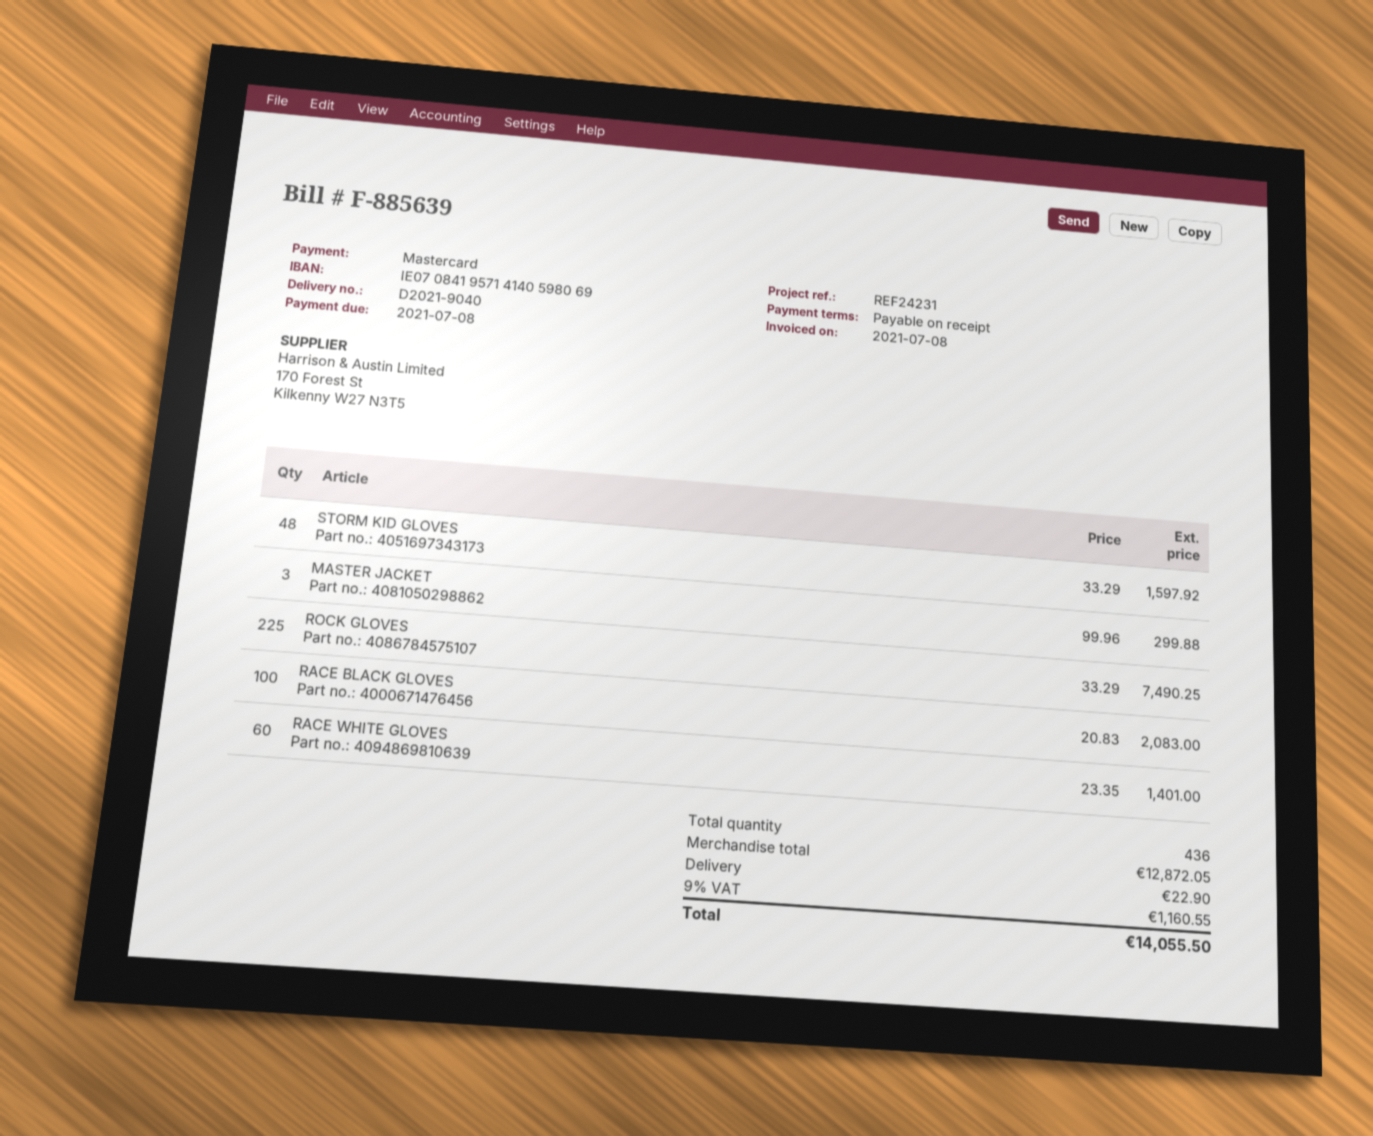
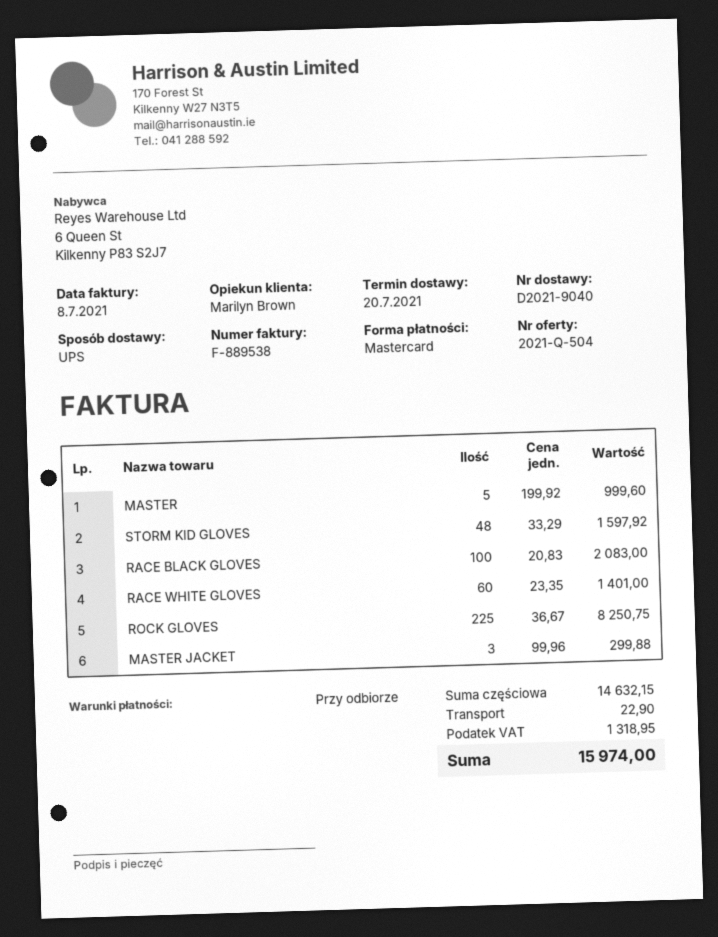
invoice number: F-885639 -> F-889538
ROCK GLOVES: 225 x 33.29 = 7490.25 -> 225 x 36.67 = 8250.75
MASTER: none -> 5 x 199.92 = 999.60
subtotal: 12872.05 -> 14632.15
tax: 1160.55 -> 1318.95
total: 14055.50 -> 15974.00

